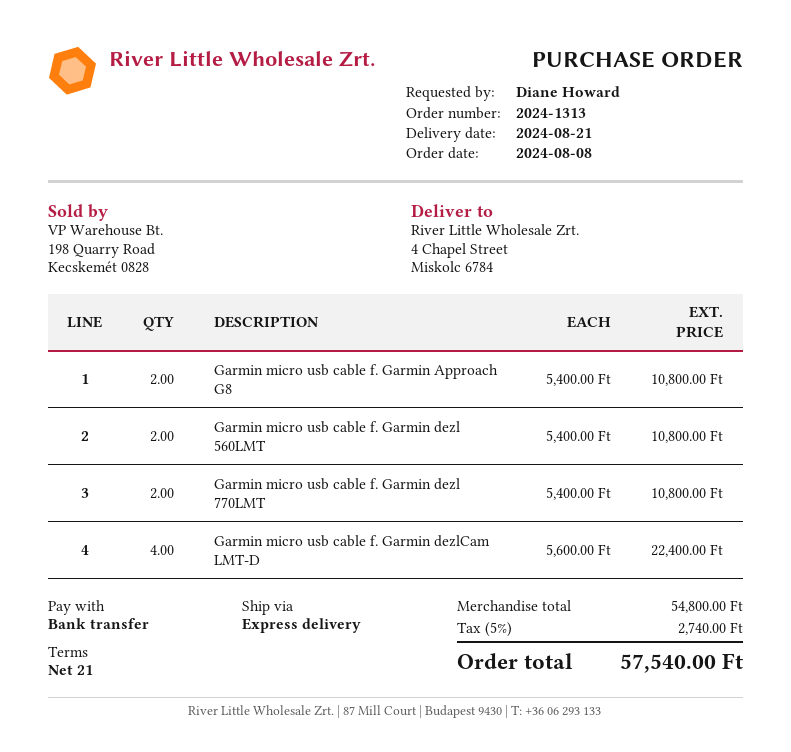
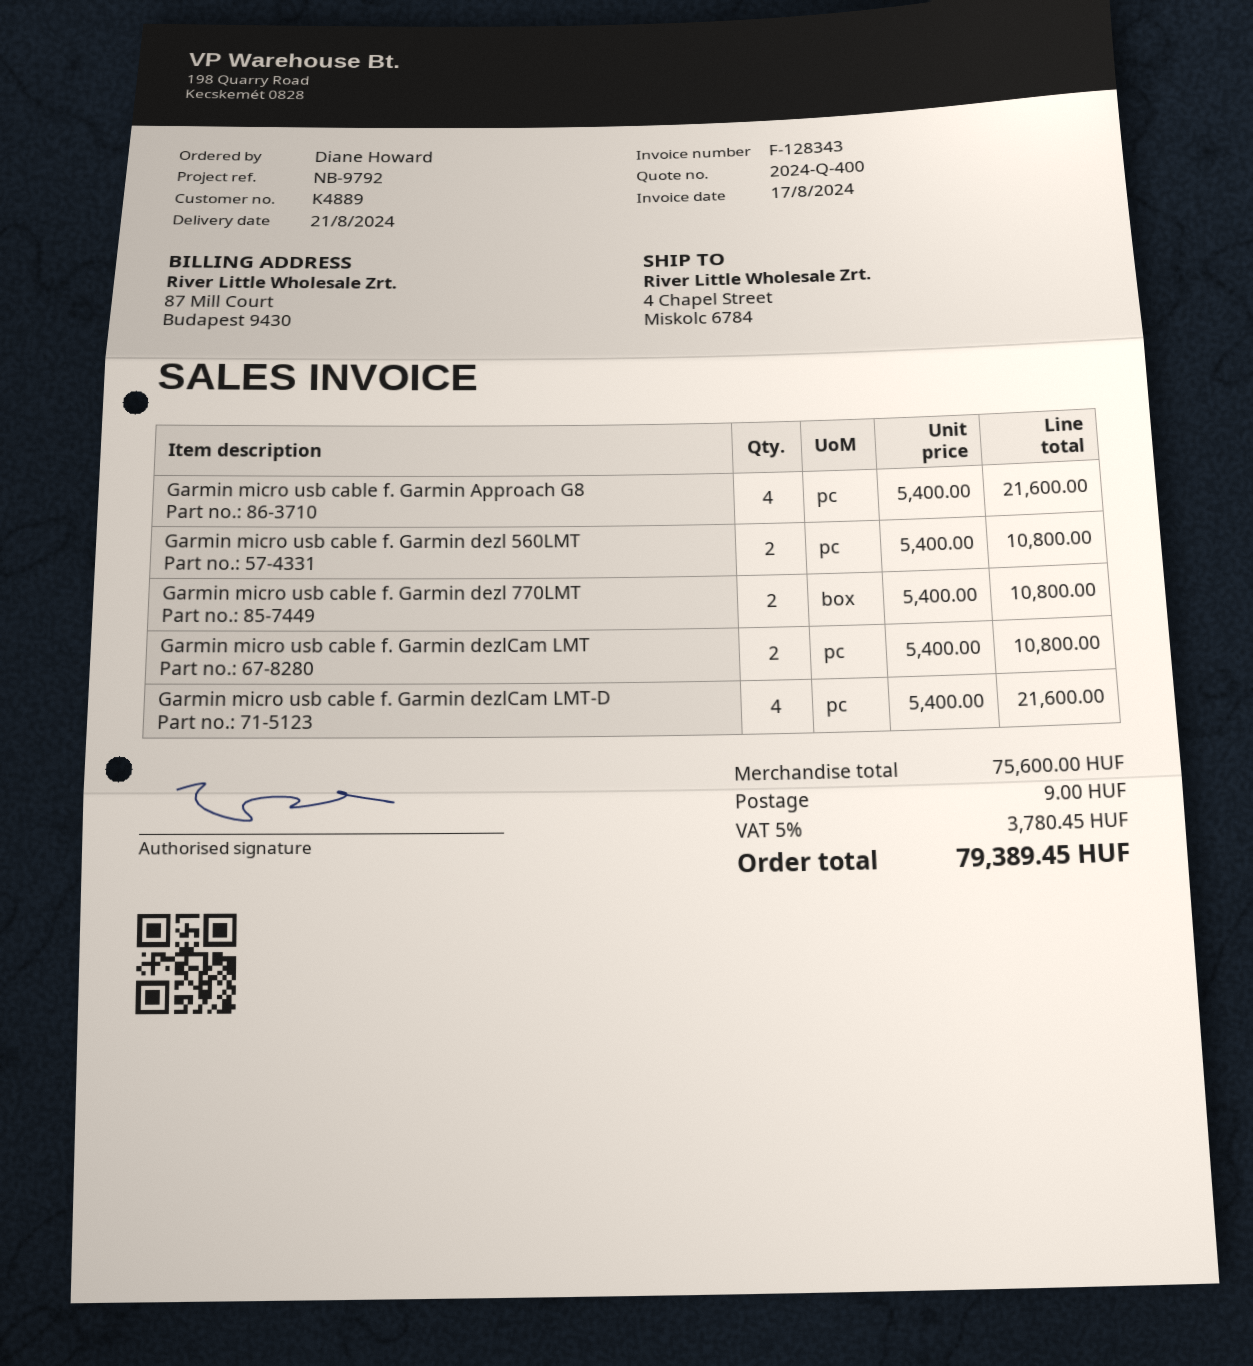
Garmin micro usb cable f. Garmin Approach G8: 2 x 5400.00 = 10800.00 -> 4 x 5400.00 = 21600.00
Garmin micro usb cable f. Garmin dezlCam LMT-D: 4 x 5600.00 = 22400.00 -> 4 x 5400.00 = 21600.00
Garmin micro usb cable f. Garmin dezlCam LMT: none -> 2 x 5400.00 = 10800.00
subtotal: 54800.00 -> 75600.00
shipping: none -> 9.00
tax: 5% = 2740.00 -> 5% = 3780.45
total: 57540.00 -> 79389.45

